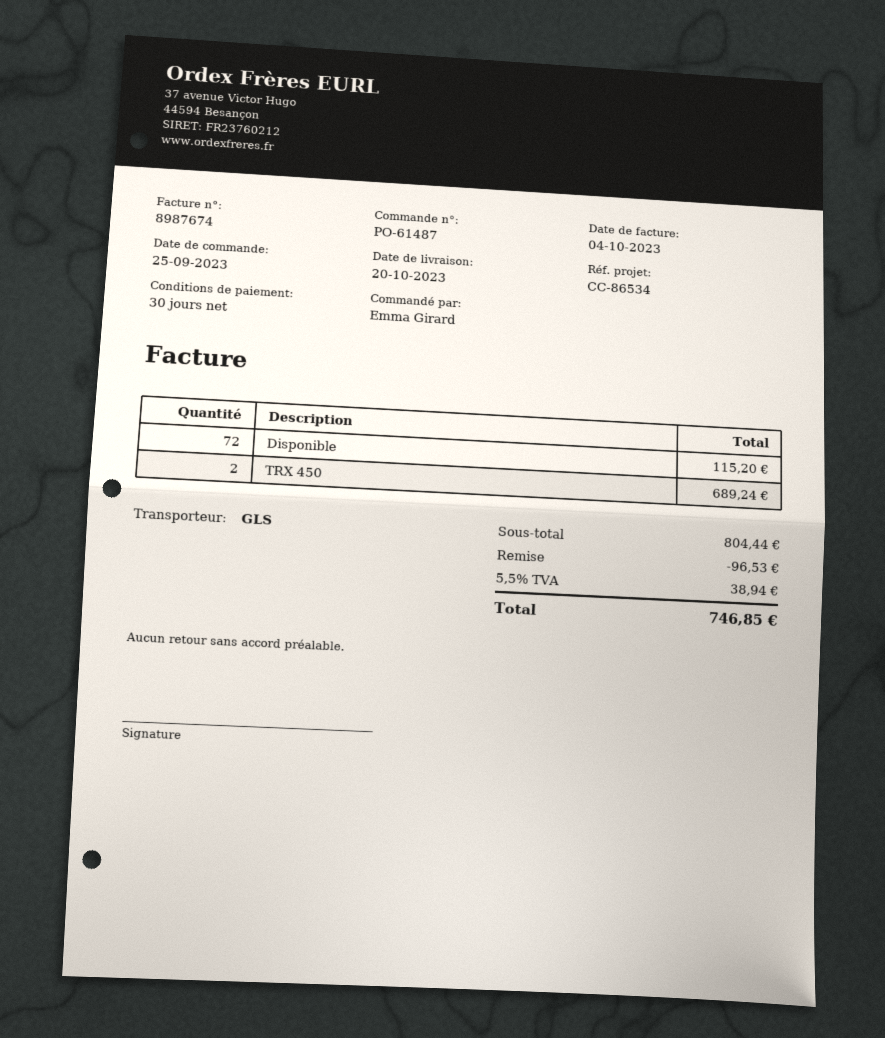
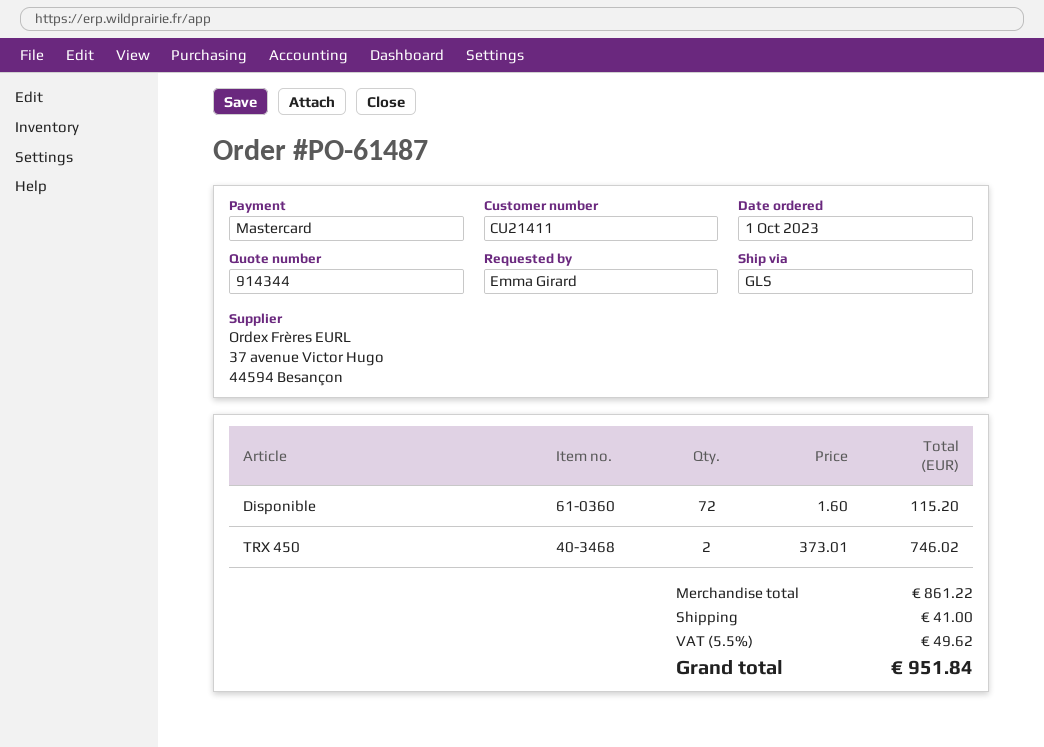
order date: 2023-09-25 -> 2023-10-01
TRX 450: 2 for 689.24 -> 2 for 746.02
subtotal: 804.44 -> 861.22
discount: 96.53 -> none
shipping: none -> 41.00
tax: 5.5% = 38.94 -> 5.5% = 49.62
total: 746.85 -> 951.84

